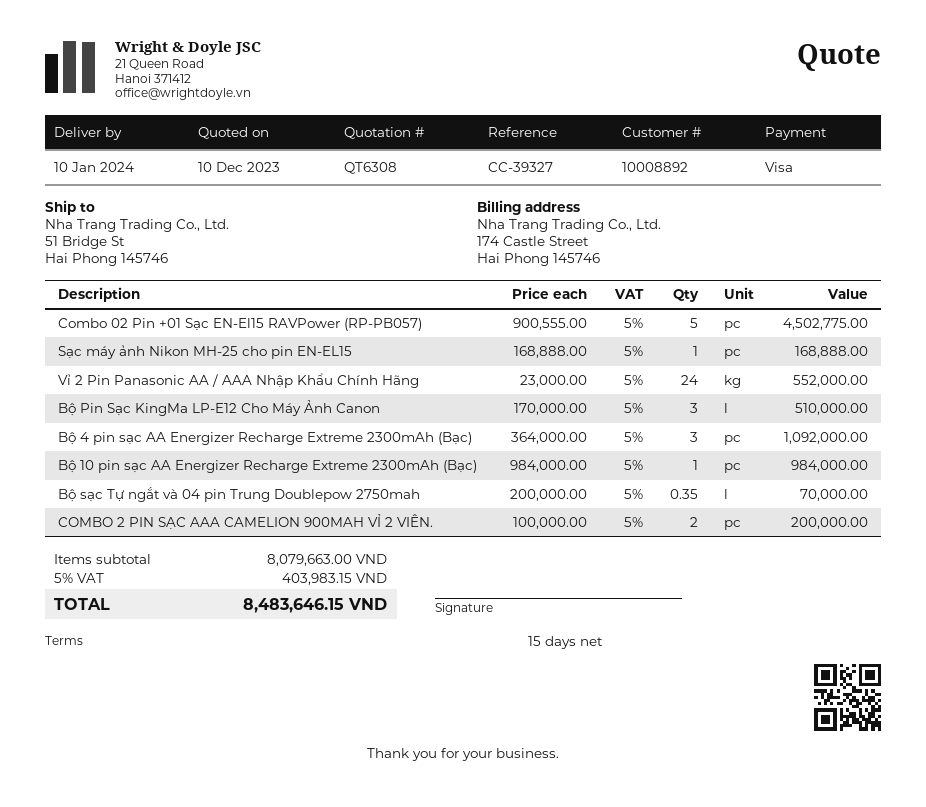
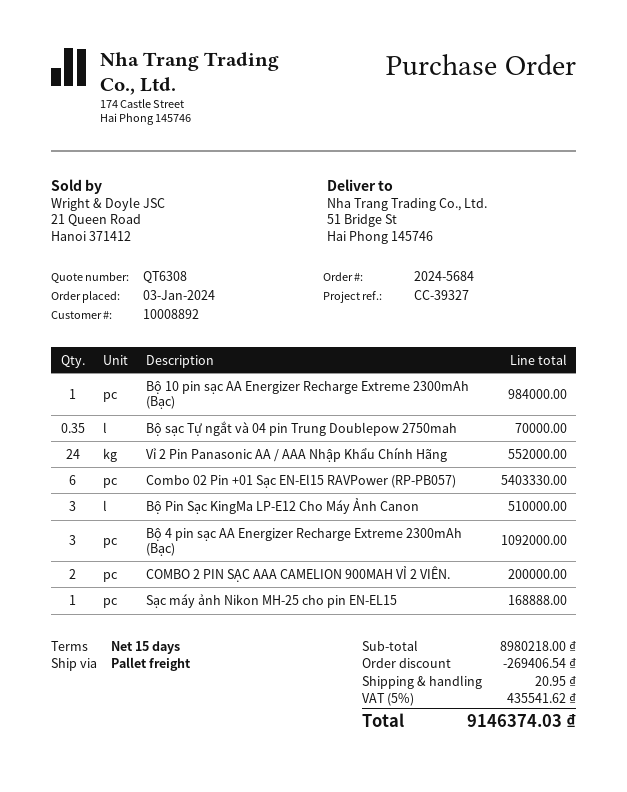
Combo 02 Pin +01 Sạc EN-El15 RAVPower (RP-PB057): 5 for 4502775.00 -> 6 for 5403330.00
subtotal: 8079663.00 -> 8980218.00
discount: none -> 269406.54
shipping: none -> 20.95
tax: 5% = 403983.15 -> 5% = 435541.62
total: 8483646.15 -> 9146374.03

